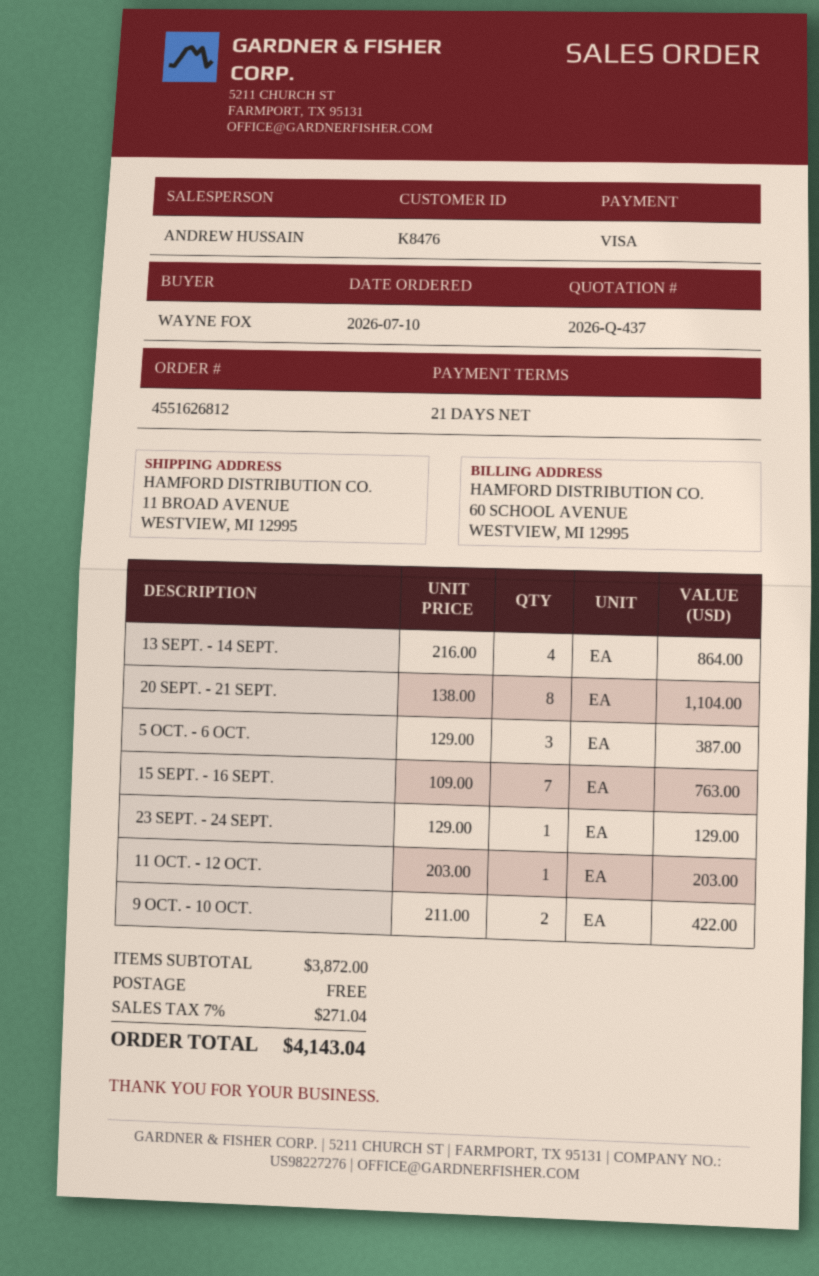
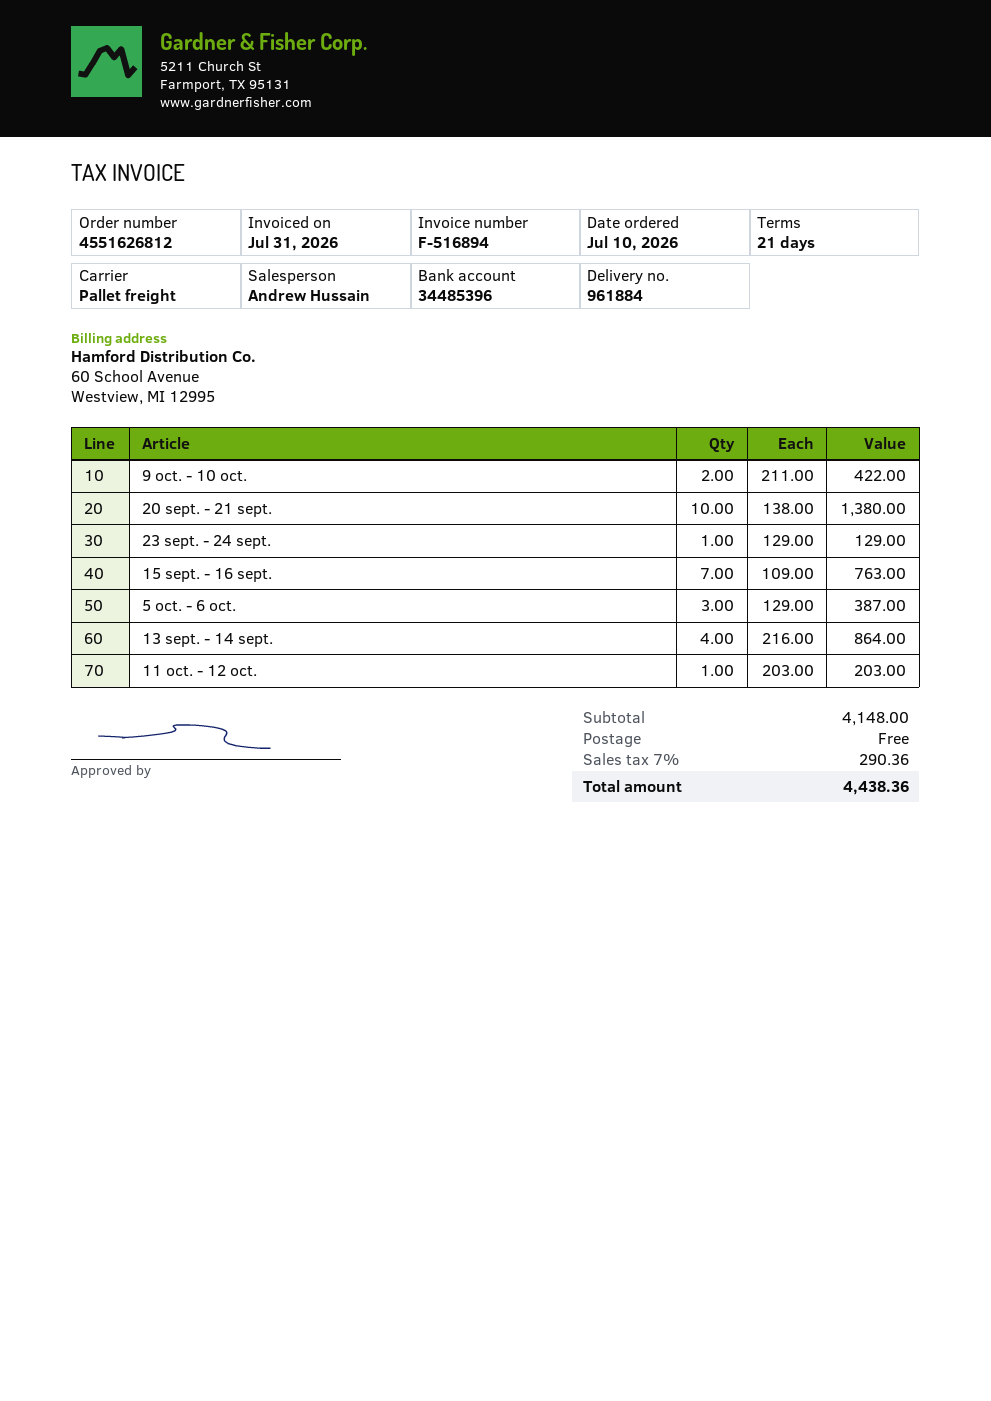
20 SEPT. - 21 SEPT.: 8 x 138.00 = 1104.00 -> 10 x 138.00 = 1380.00
subtotal: 3872.00 -> 4148.00
tax: 7% = 271.04 -> 7% = 290.36
total: 4143.04 -> 4438.36

